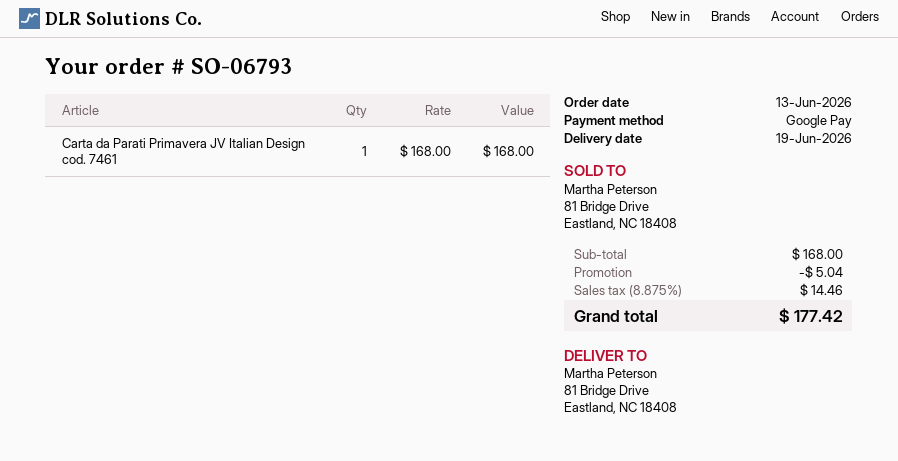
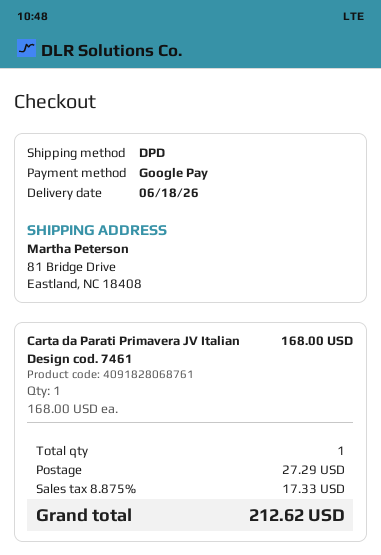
delivery date: 2026-06-19 -> 2026-06-18
discount: 5.04 -> none
shipping: none -> 27.29
tax: 8.875% = 14.46 -> 8.875% = 17.33
total: 177.42 -> 212.62

